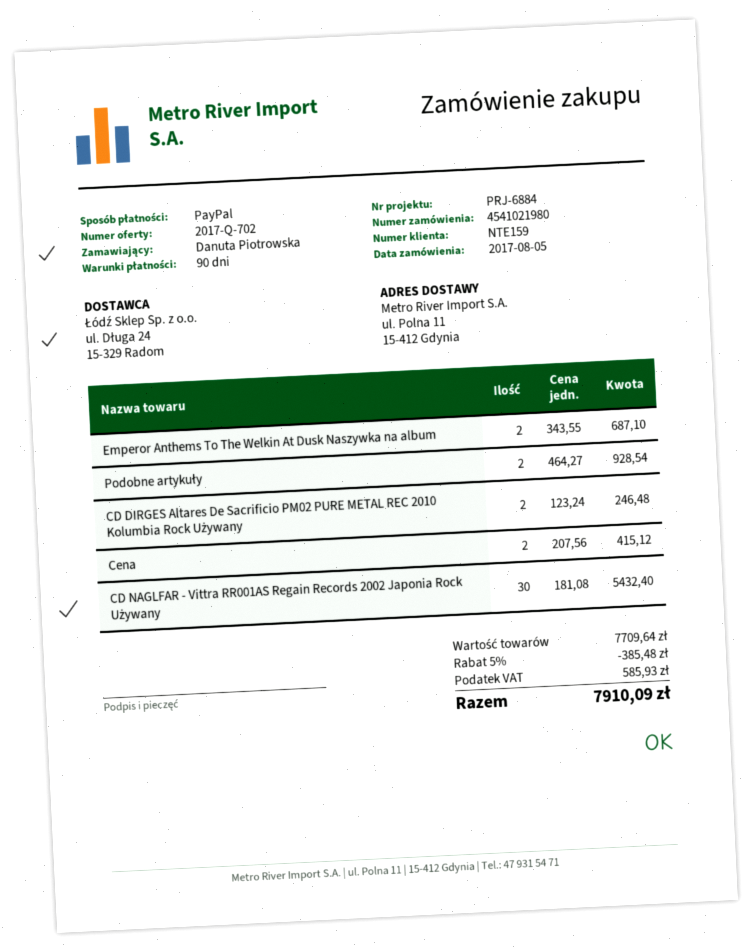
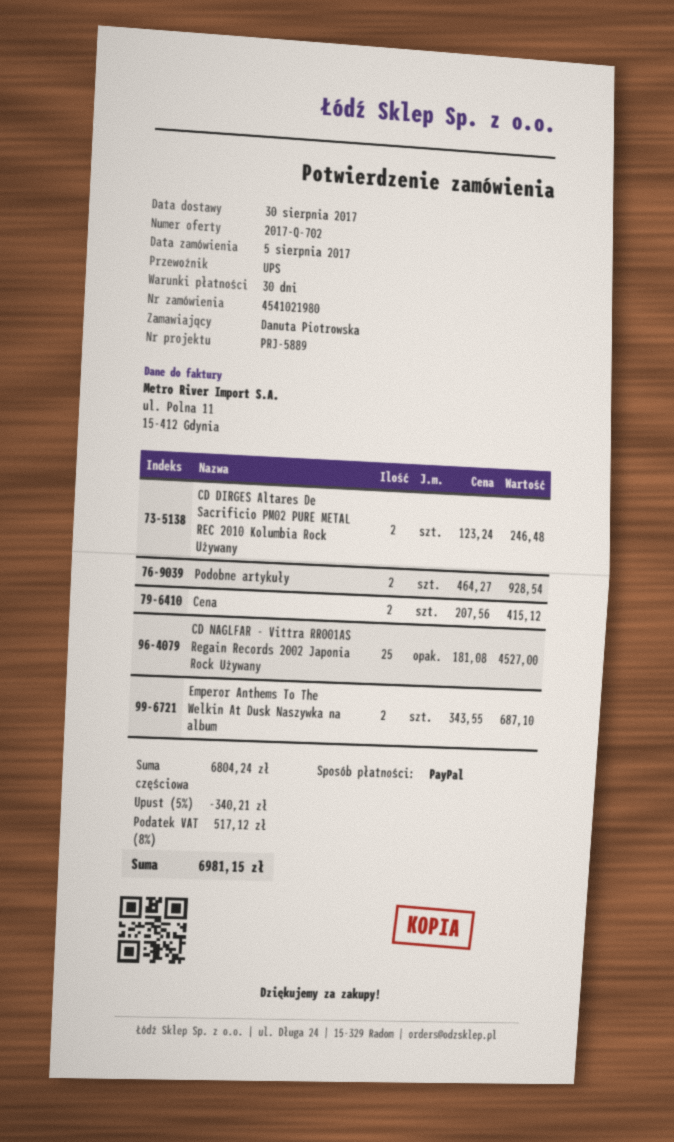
payment terms: 90 days -> 30 days
reference: PRJ-6884 -> PRJ-5889
CD NAGLFAR - Vittra RR001AS Regain Records 2002 Japonia Rock Używany: 30 x 181.08 = 5432.40 -> 25 x 181.08 = 4527.00
subtotal: 7709.64 -> 6804.24
discount: 5% = 385.48 -> 5% = 340.21
tax: 585.93 -> 517.12
total: 7910.09 -> 6981.15

